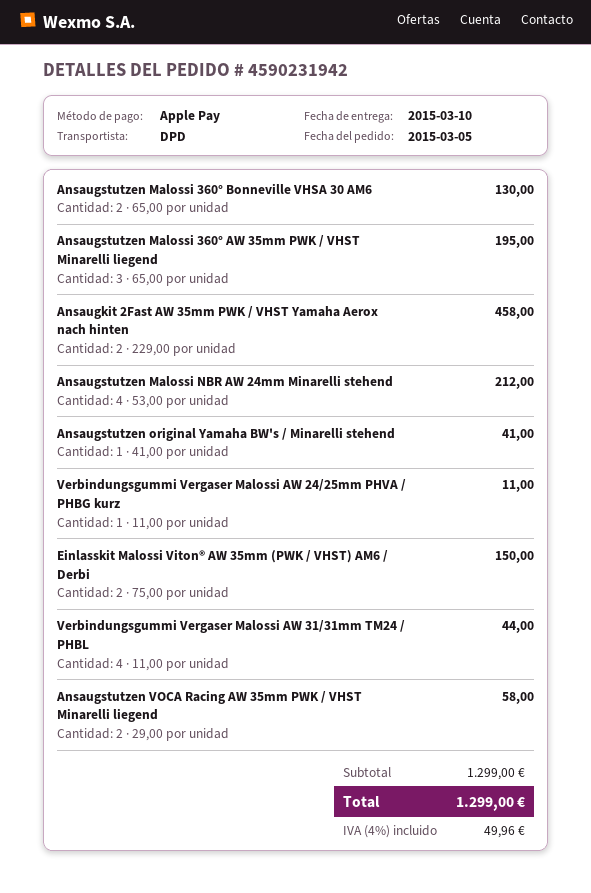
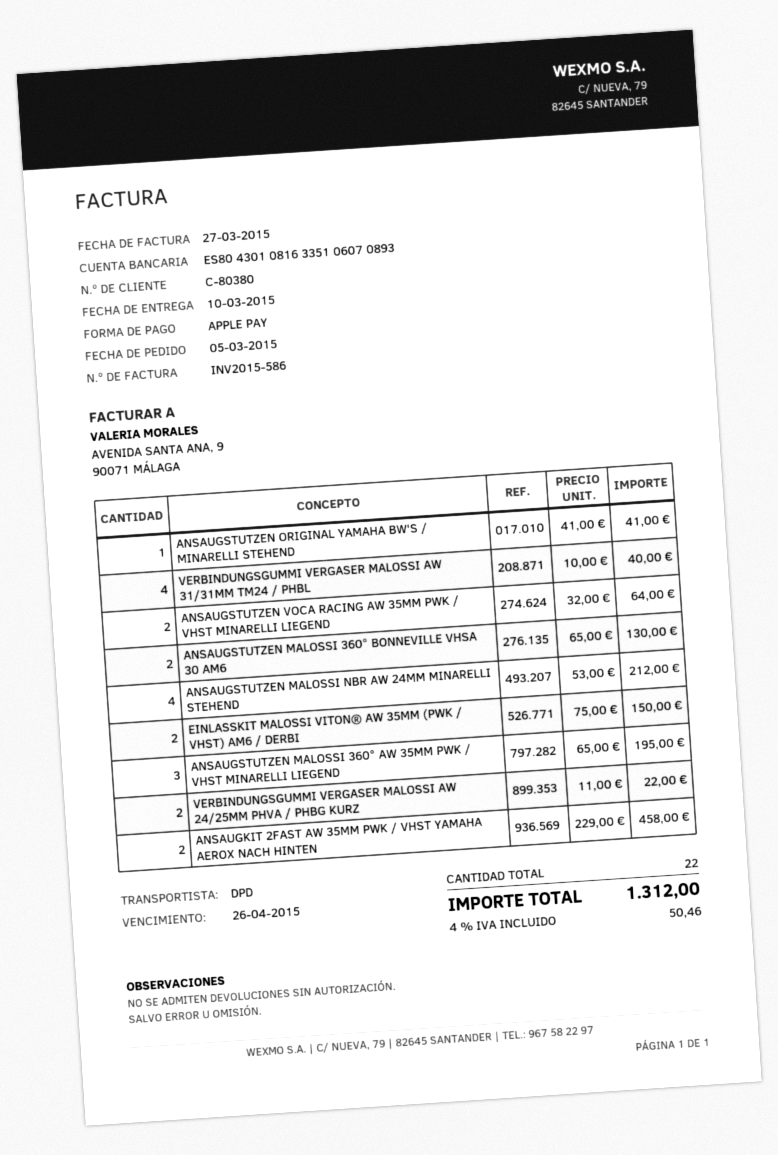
Verbindungsgummi Vergaser Malossi AW 24/25mm PHVA / PHBG kurz: 1 x 11.00 = 11.00 -> 2 x 11.00 = 22.00
Verbindungsgummi Vergaser Malossi AW 31/31mm TM24 / PHBL: 4 x 11.00 = 44.00 -> 4 x 10.00 = 40.00
Ansaugstutzen VOCA Racing AW 35mm PWK / VHST Minarelli liegend: 2 x 29.00 = 58.00 -> 2 x 32.00 = 64.00
tax: 4% = 49.96 -> 4% = 50.46
total: 1299.00 -> 1312.00

